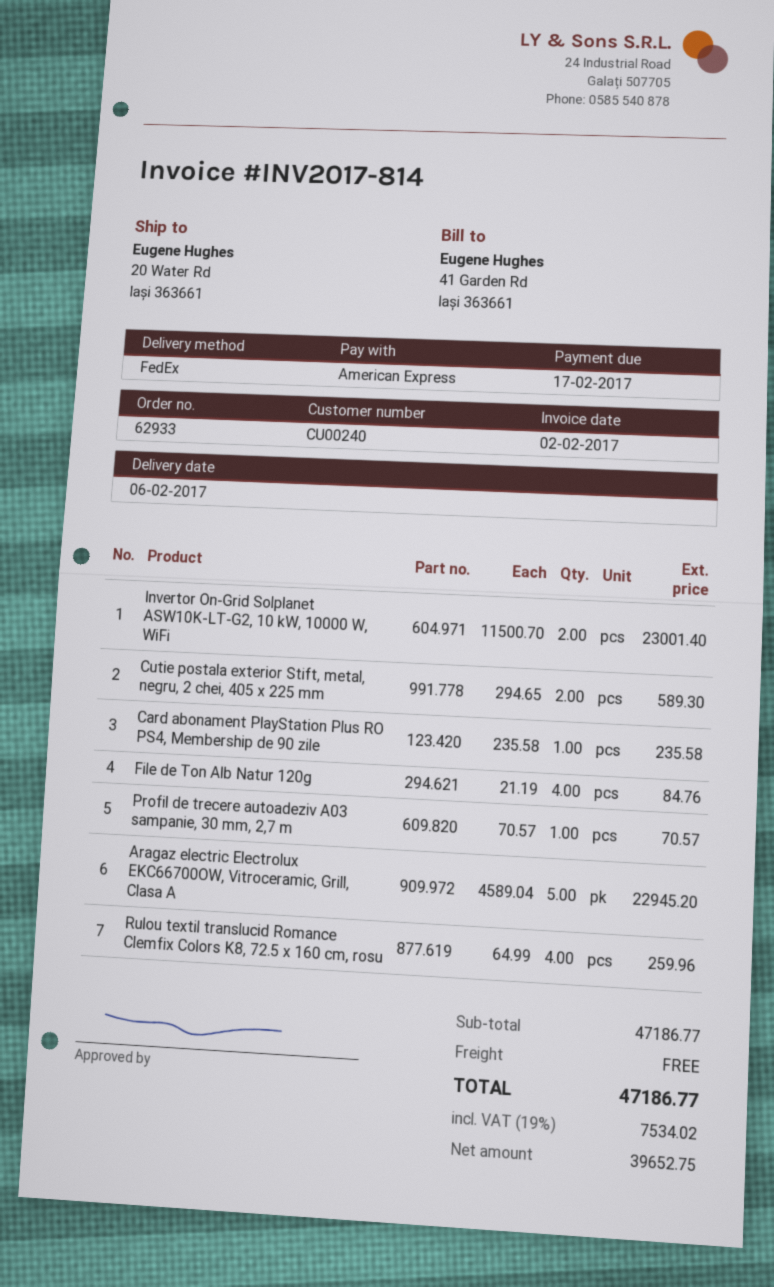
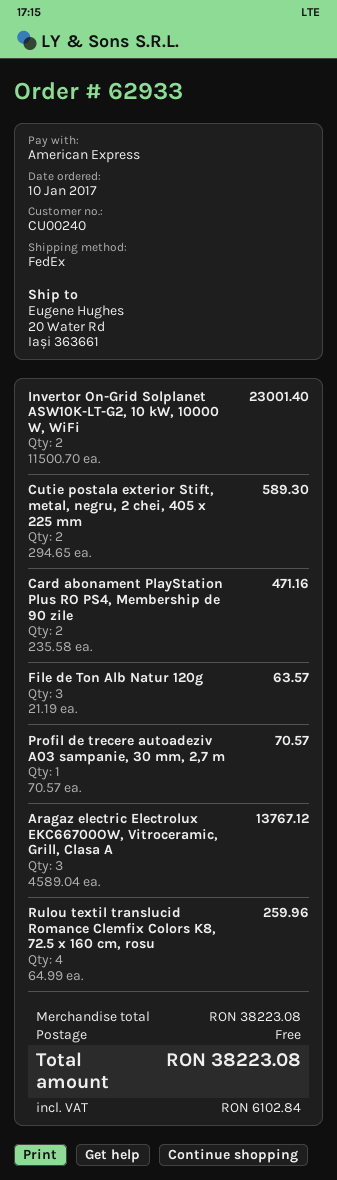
Card abonament PlayStation Plus RO PS4, Membership de 90 zile: 1 x 235.58 = 235.58 -> 2 x 235.58 = 471.16
File de Ton Alb Natur 120g: 4 x 21.19 = 84.76 -> 3 x 21.19 = 63.57
Aragaz electric Electrolux EKC66700OW, Vitroceramic, Grill, Clasa A: 5 x 4589.04 = 22945.20 -> 3 x 4589.04 = 13767.12
subtotal: 47186.77 -> 38223.08
tax: 7534.02 -> 6102.84
total: 47186.77 -> 38223.08

